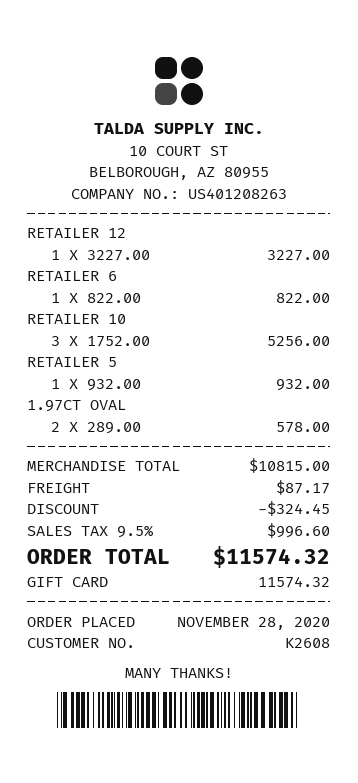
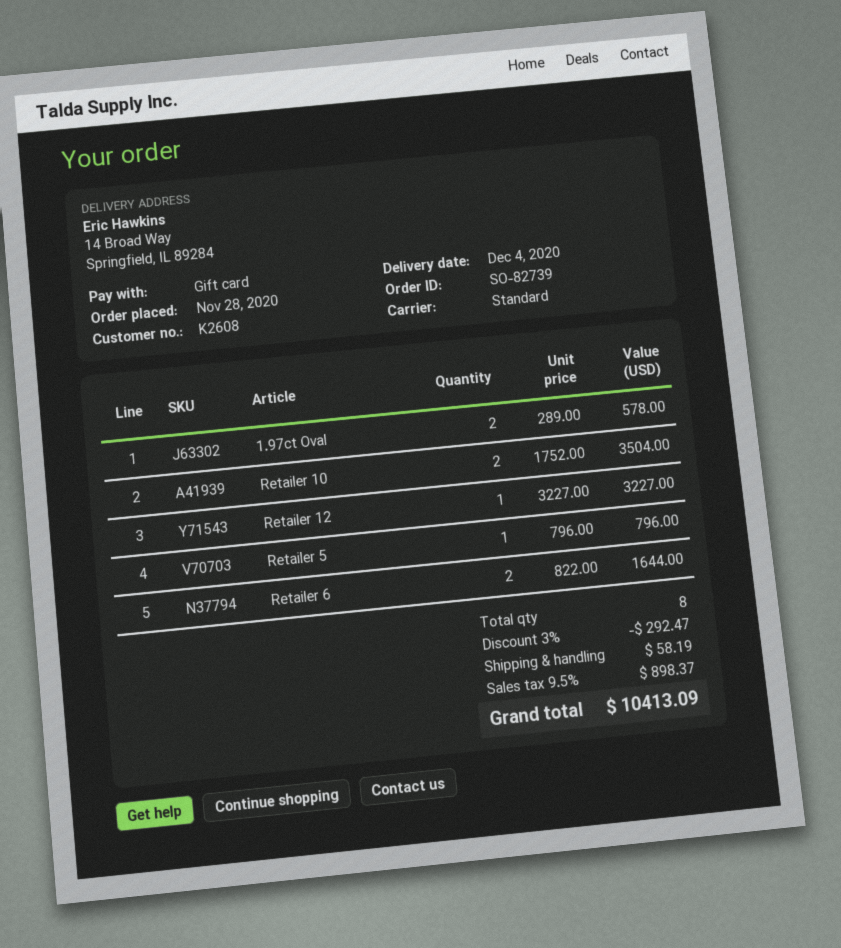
RETAILER 6: 1 x 822.00 = 822.00 -> 2 x 822.00 = 1644.00
RETAILER 10: 3 x 1752.00 = 5256.00 -> 2 x 1752.00 = 3504.00
RETAILER 5: 1 x 932.00 = 932.00 -> 1 x 796.00 = 796.00
discount: 324.45 -> 292.47
shipping: 87.17 -> 58.19
tax: 9.5% = 996.60 -> 9.5% = 898.37
total: 11574.32 -> 10413.09

